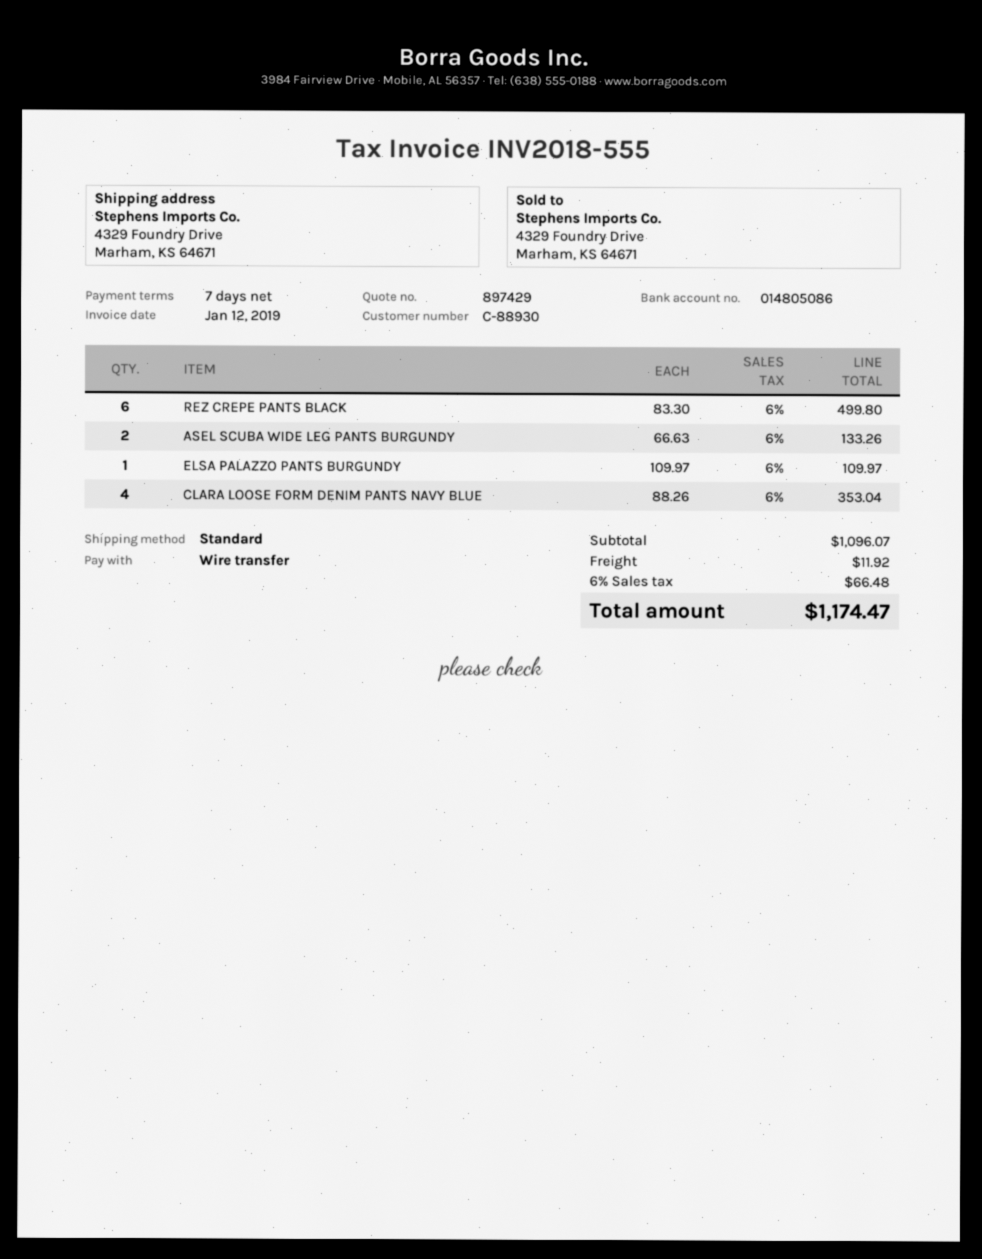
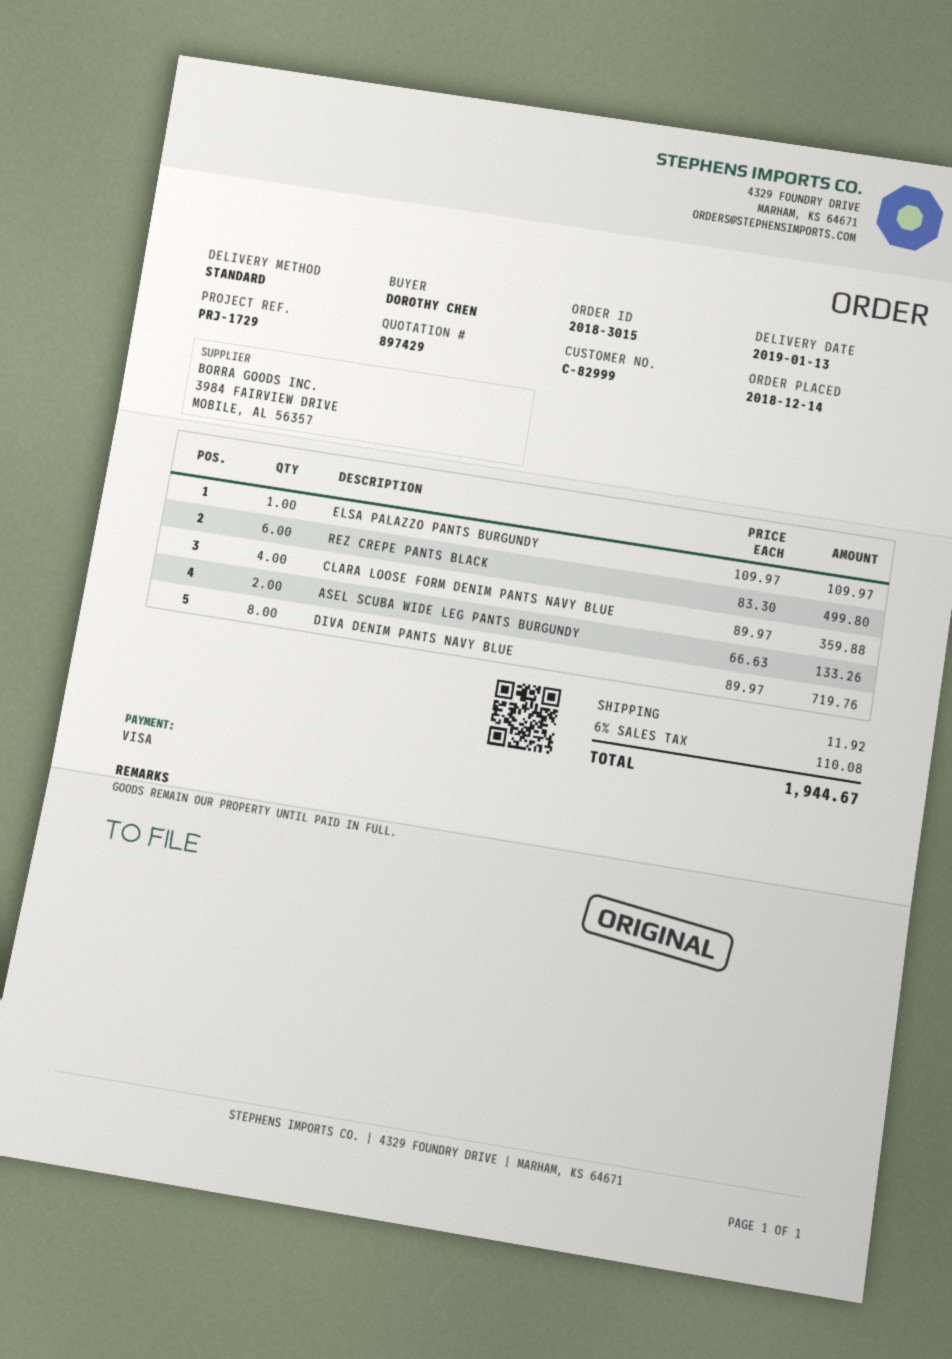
customer number: C-88930 -> C-82999
payment method: bank transfer -> Visa
CLARA LOOSE FORM DENIM PANTS NAVY BLUE: 4 x 88.26 = 353.04 -> 4 x 89.97 = 359.88
DIVA DENIM PANTS NAVY BLUE: none -> 8 x 89.97 = 719.76
tax: 6% = 66.48 -> 6% = 110.08
total: 1174.47 -> 1944.67

